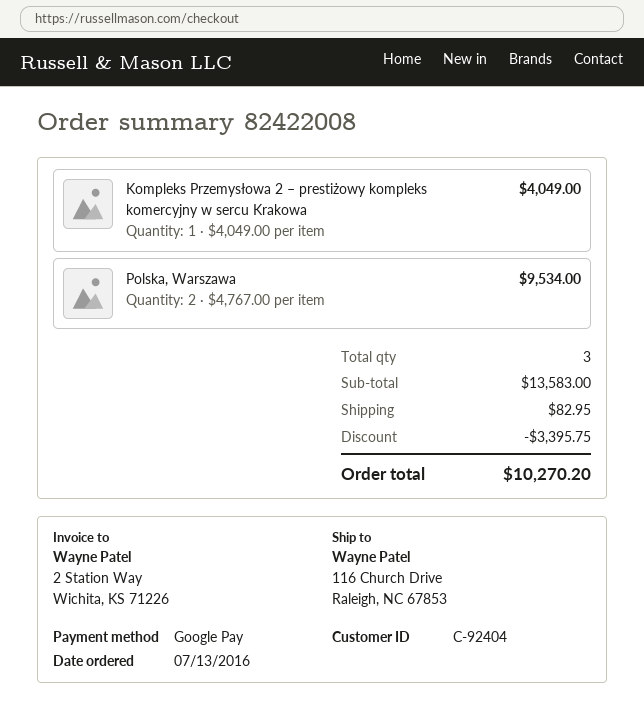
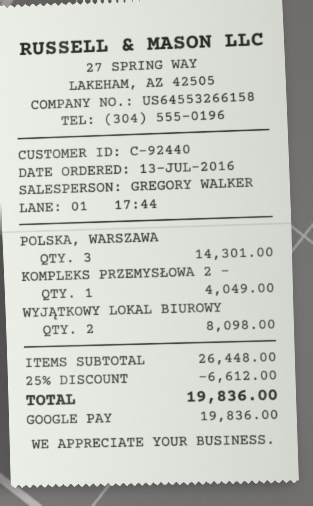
customer number: C-92404 -> C-92440
Polska, Warszawa: 2 for 9534.00 -> 3 for 14301.00
WYJĄTKOWY LOKAL BIUROWY: none -> 2 for 8098.00
subtotal: 13583.00 -> 26448.00
discount: 3395.75 -> 6612.00
shipping: 82.95 -> none
total: 10270.20 -> 19836.00

